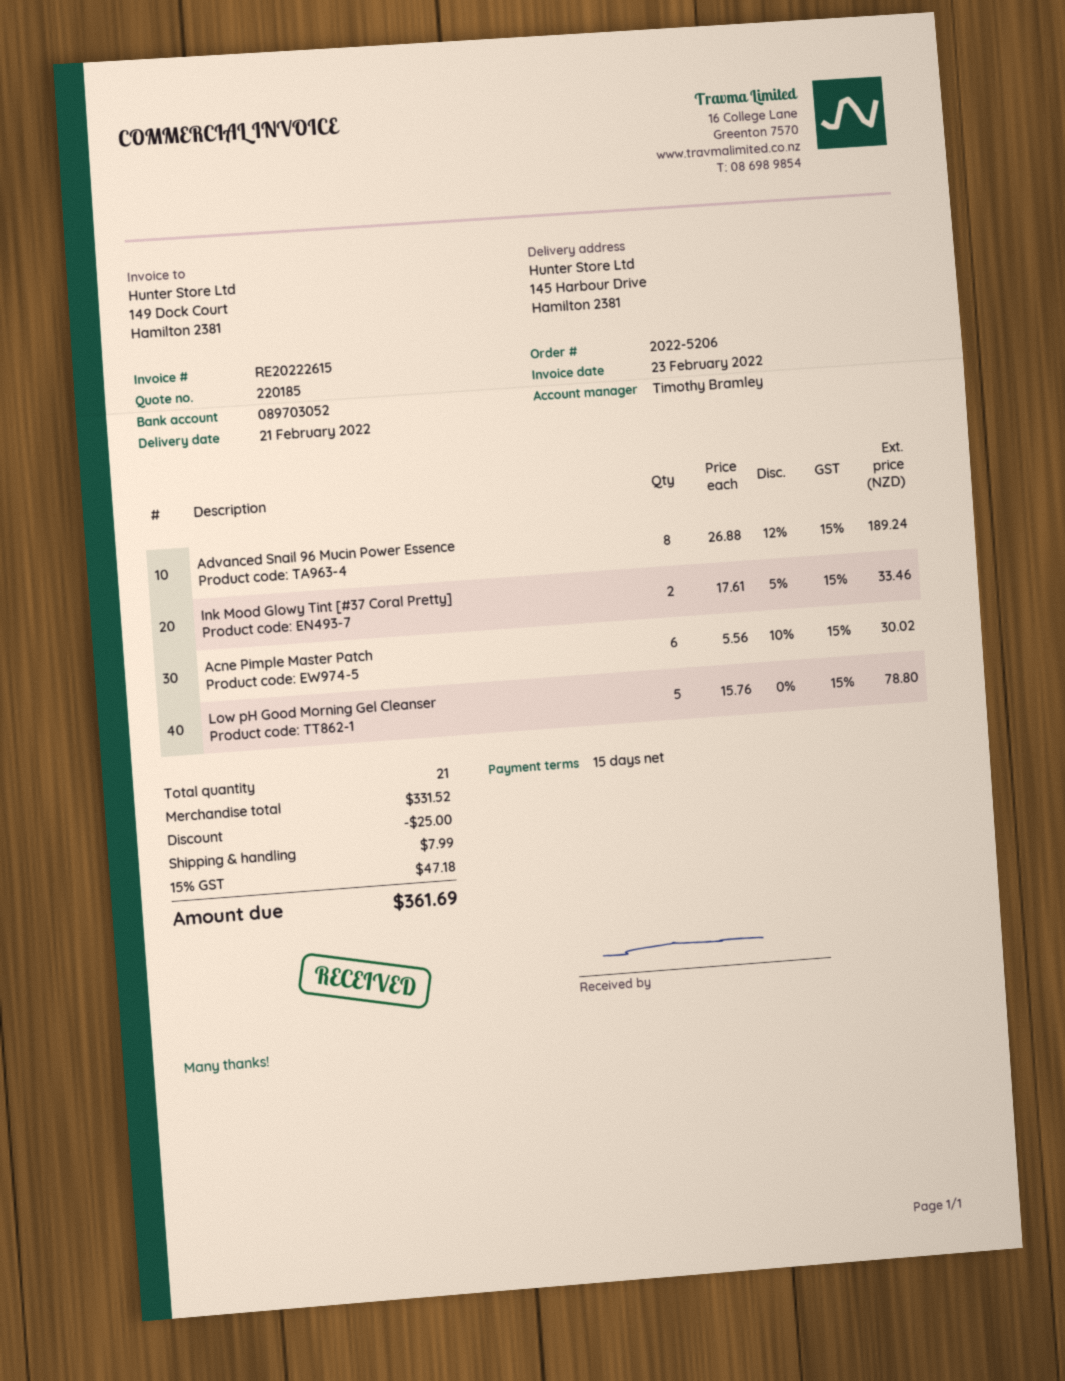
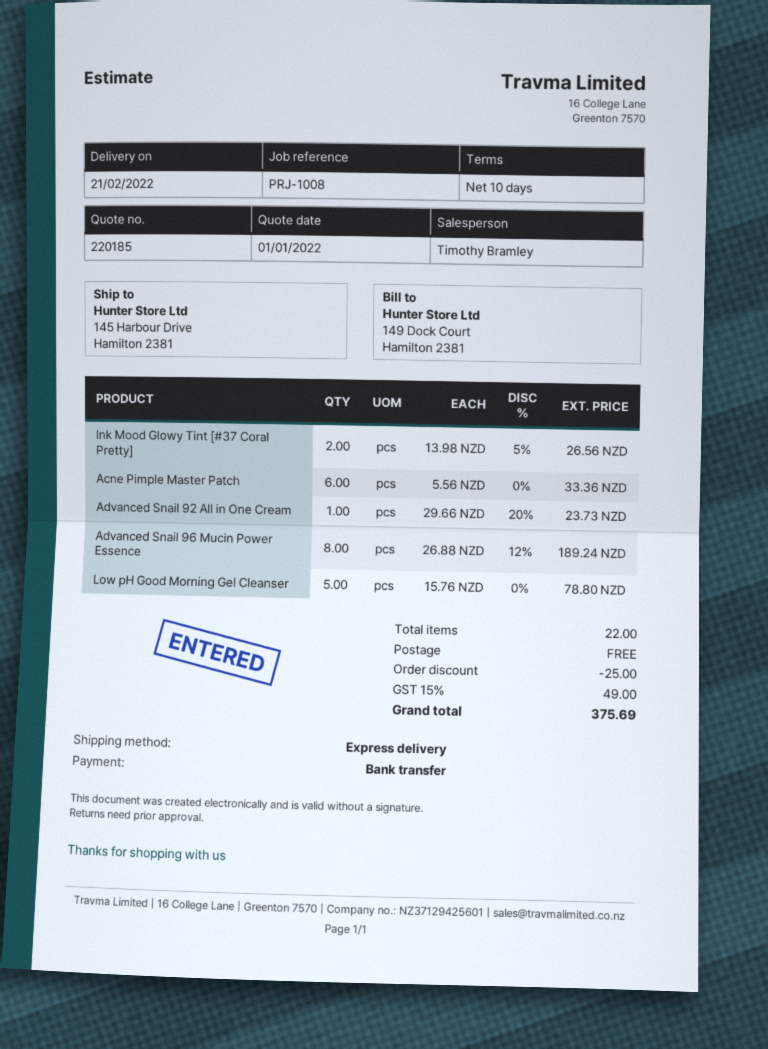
payment terms: 15 days -> 10 days
Ink Mood Glowy Tint [#37 Coral Pretty]: 2 x 17.61 - 5% = 33.46 -> 2 x 13.98 - 5% = 26.56
Acne Pimple Master Patch: 6 x 5.56 - 10% = 30.02 -> 6 x 5.56 = 33.36
Advanced Snail 92 All in One Cream: none -> 1 x 29.66 - 20% = 23.73
total quantity: 21 -> 22
shipping: 7.99 -> 0.00
tax: 15% = 47.18 -> 15% = 49.00
total: 361.69 -> 375.69

